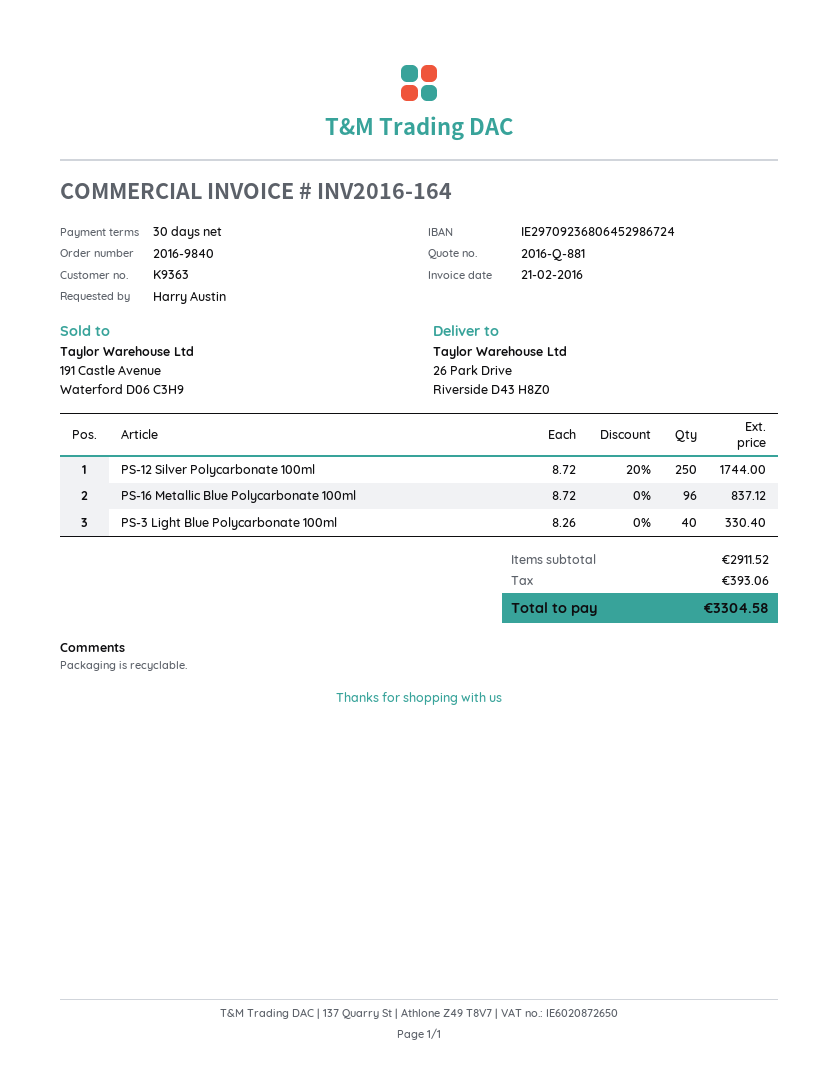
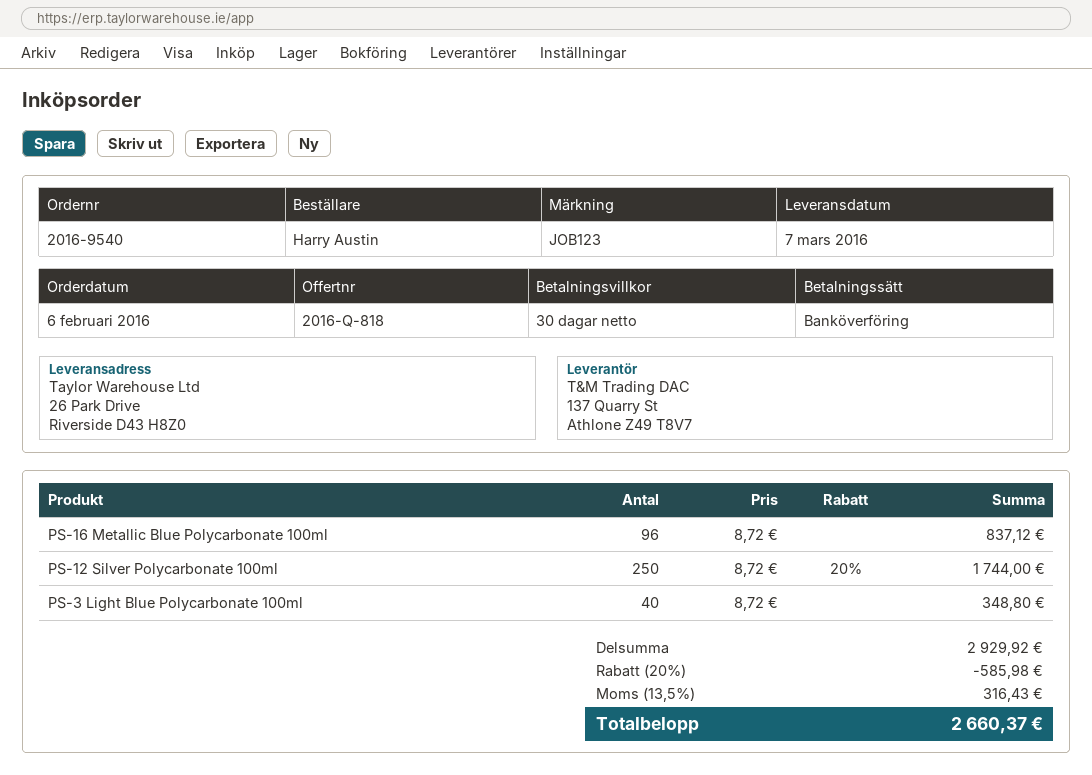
quote number: 2016-Q-881 -> 2016-Q-818
order number: 2016-9840 -> 2016-9540
PS-3 Light Blue Polycarbonate 100ml: 40 x 8.26 = 330.40 -> 40 x 8.72 = 348.80
subtotal: 2911.52 -> 2929.92
discount: none -> 20% = 585.98
tax: 393.06 -> 316.43
total: 3304.58 -> 2660.37

